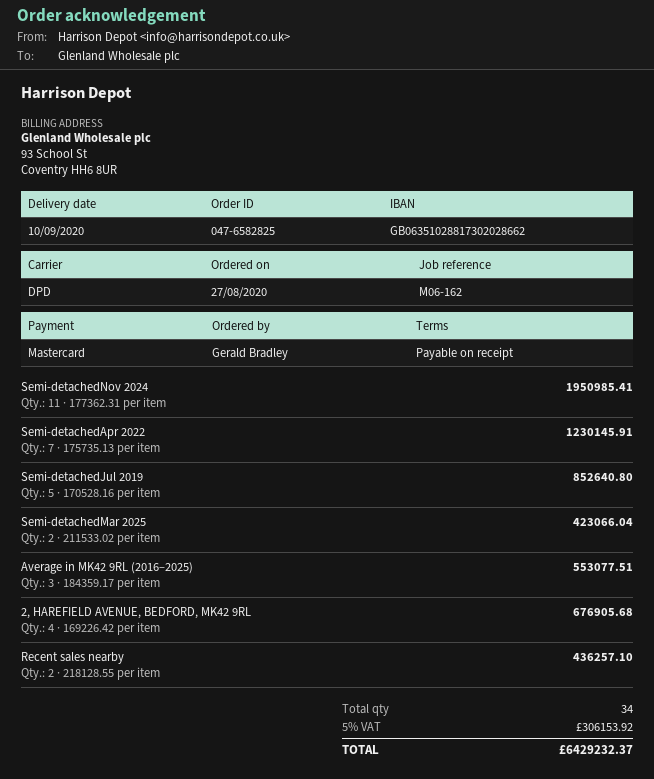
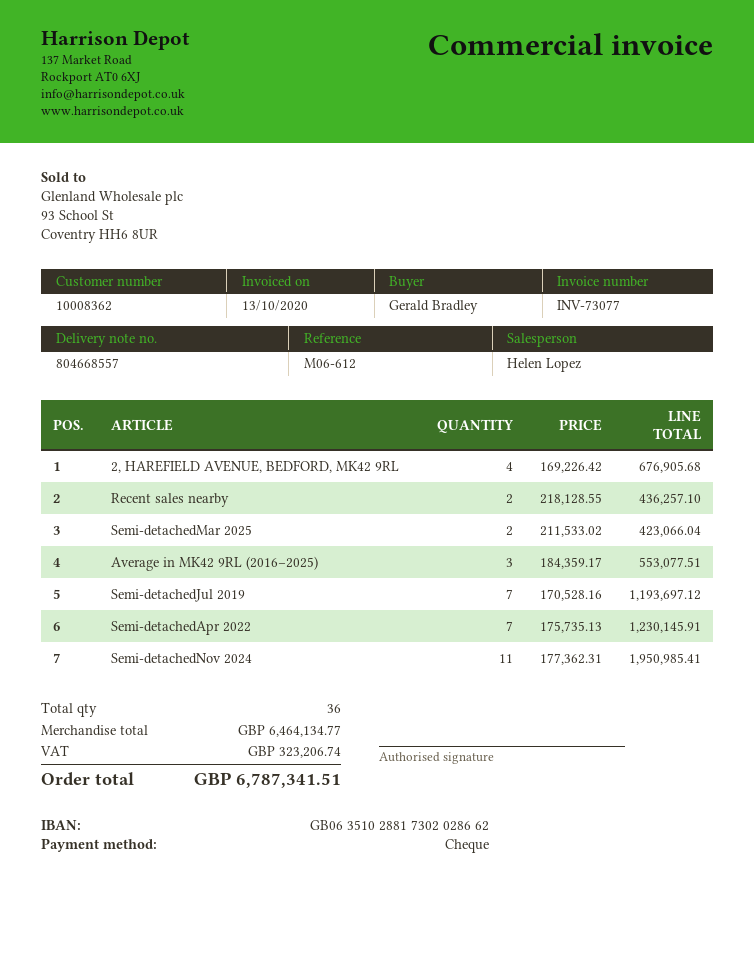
reference: M06-162 -> M06-612
payment method: Mastercard -> cheque
Semi-detachedJul 2019: 5 x 170528.16 = 852640.80 -> 7 x 170528.16 = 1193697.12
total quantity: 34 -> 36
tax: 306153.92 -> 323206.74
total: 6429232.37 -> 6787341.51

